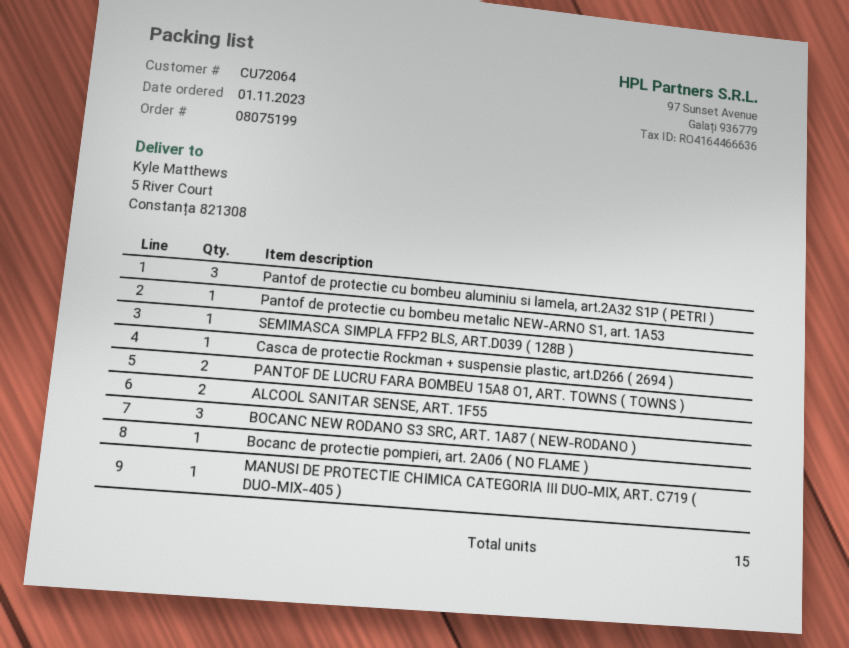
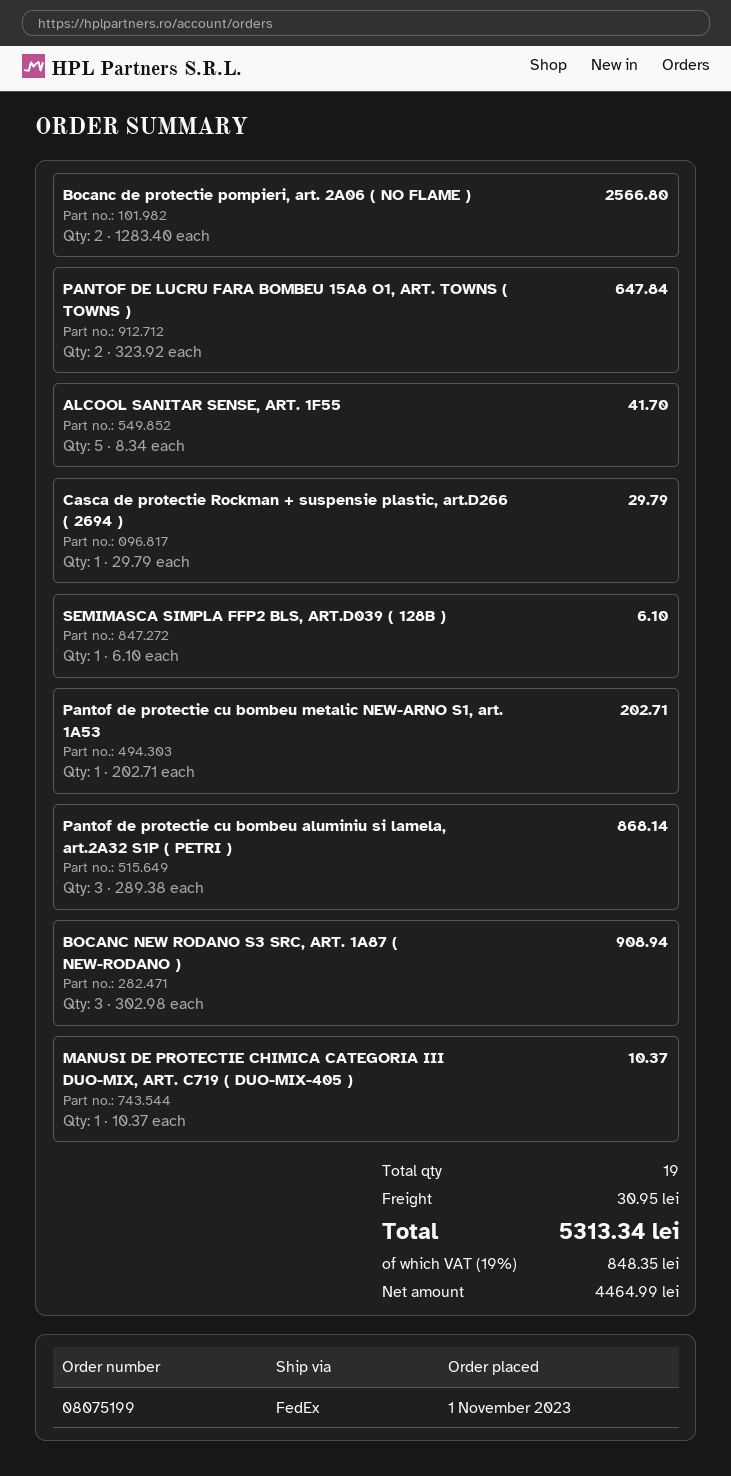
ALCOOL SANITAR SENSE, ART. 1F55: 2 -> 5
Bocanc de protectie pompieri, art. 2A06 ( NO FLAME ): 1 -> 2
total quantity: 15 -> 19

